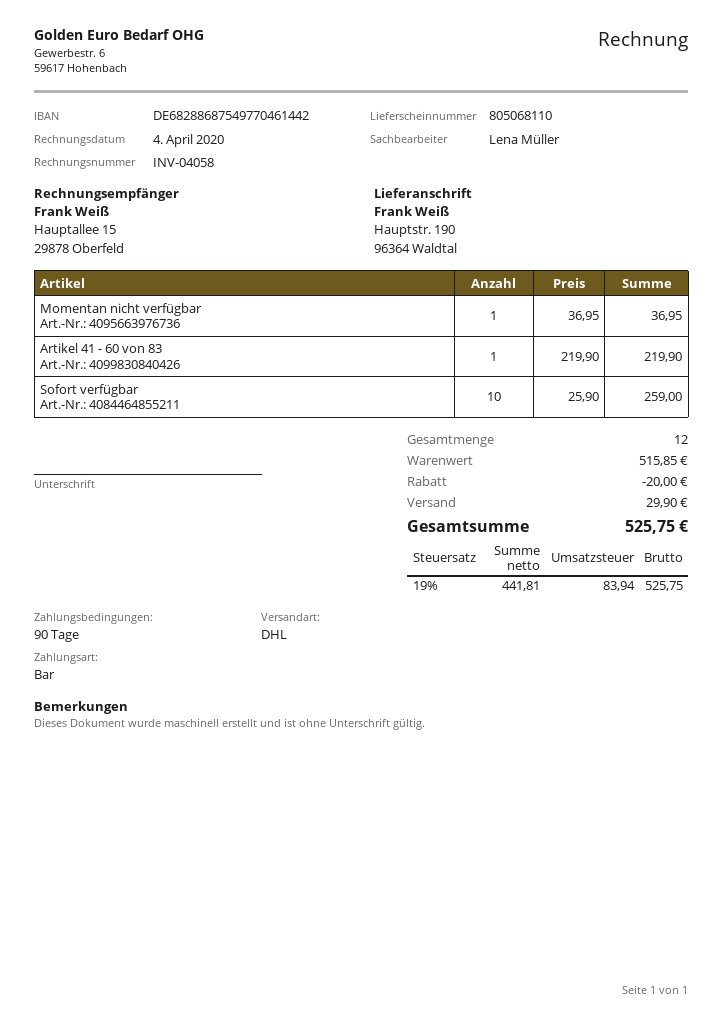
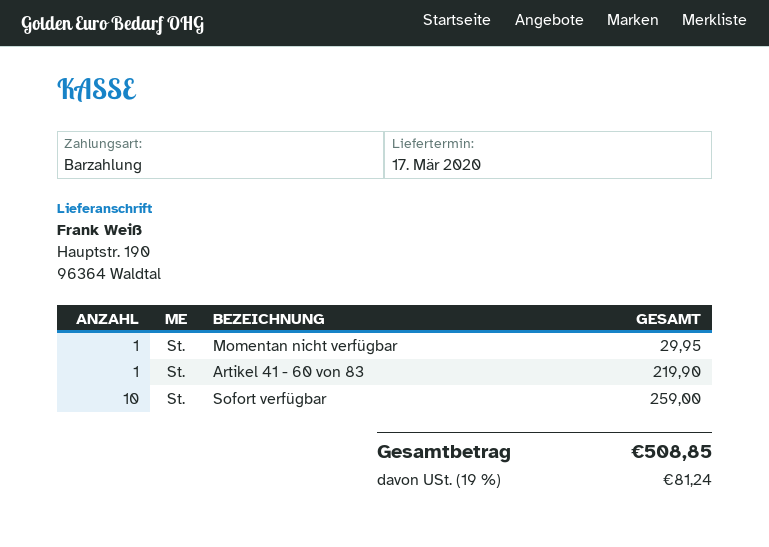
Momentan nicht verfügbar: 1 for 36.95 -> 1 for 29.95
discount: 20.00 -> none
shipping: 29.90 -> none
tax: 19% = 83.94 -> 19% = 81.24
total: 525.75 -> 508.85

